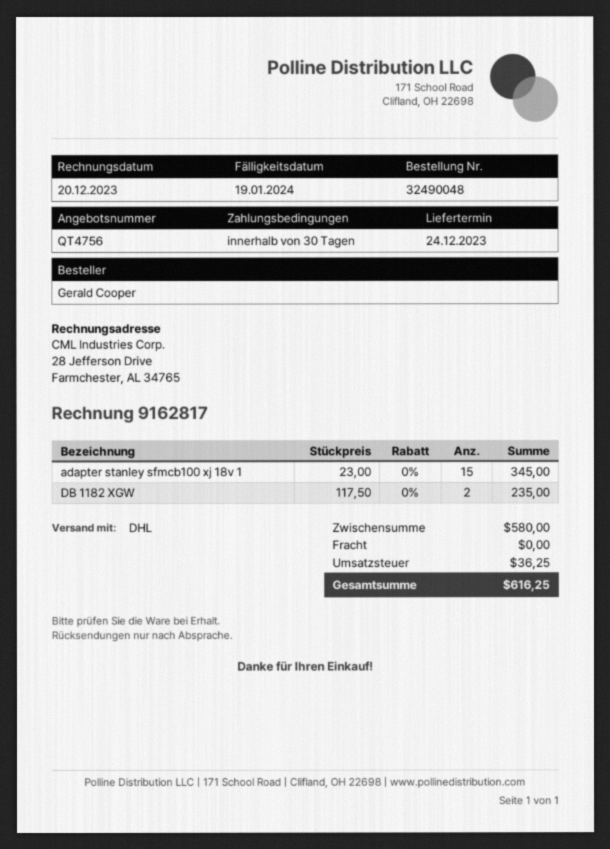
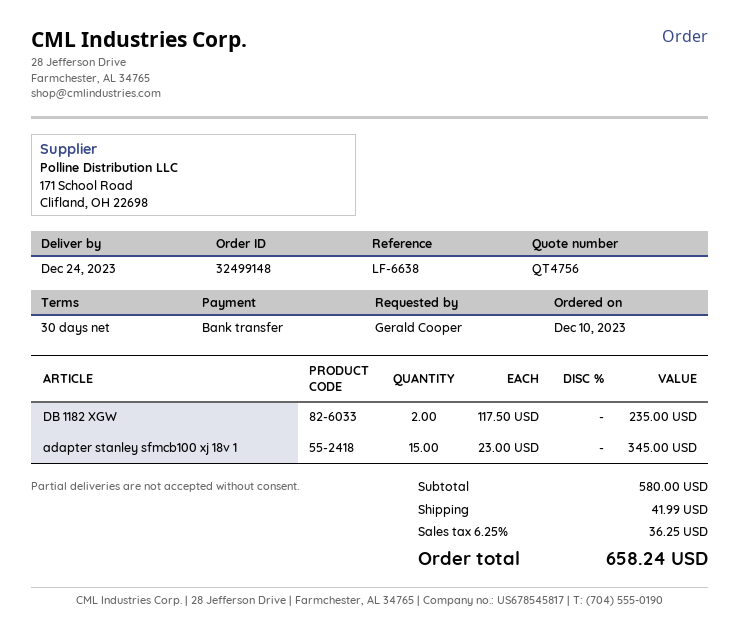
order number: 32490048 -> 32499148
shipping: 0.00 -> 41.99
total: 616.25 -> 658.24

